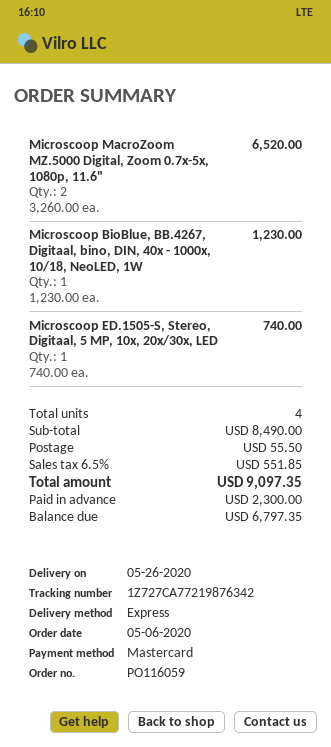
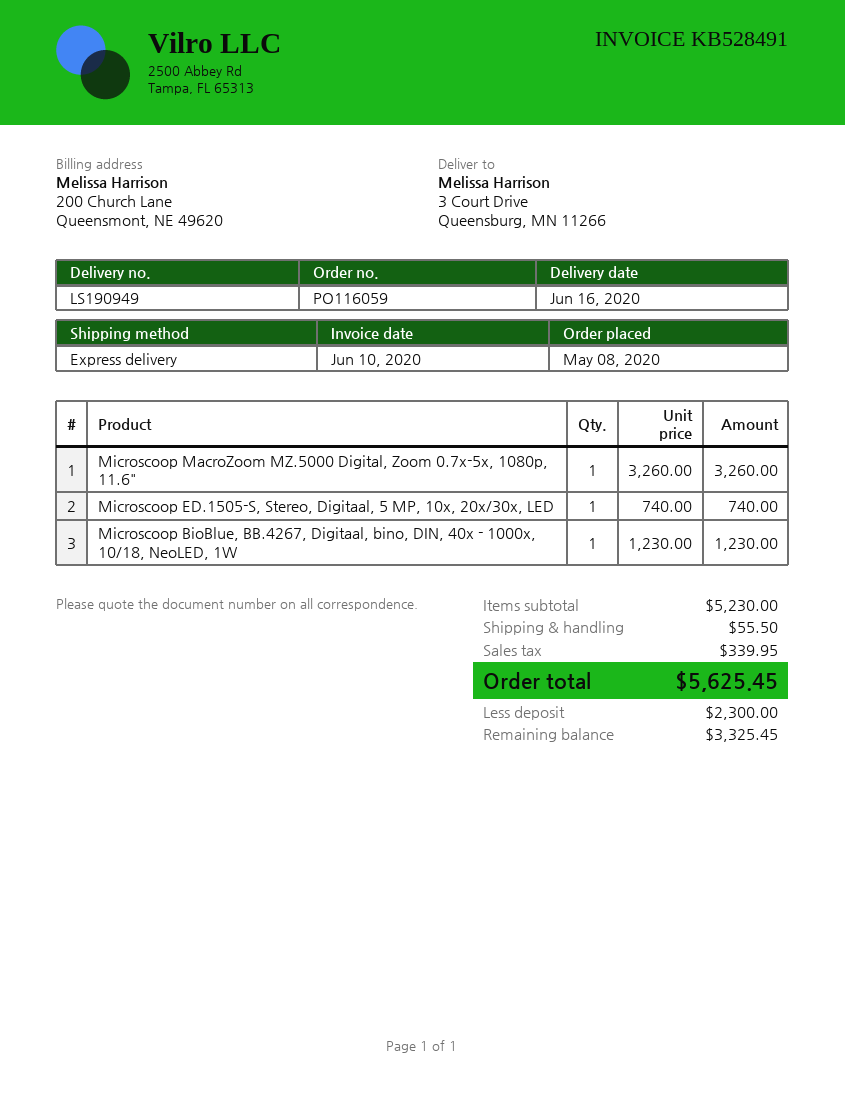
order date: 2020-05-06 -> 2020-05-08
delivery date: 2020-05-26 -> 2020-06-16
Microscoop MacroZoom MZ.5000 Digital, Zoom 0.7x-5x, 1080p, 11.6": 2 x 3260.00 = 6520.00 -> 1 x 3260.00 = 3260.00
subtotal: 8490.00 -> 5230.00
tax: 551.85 -> 339.95
total: 9097.35 -> 5625.45
balance: 6797.35 -> 3325.45

